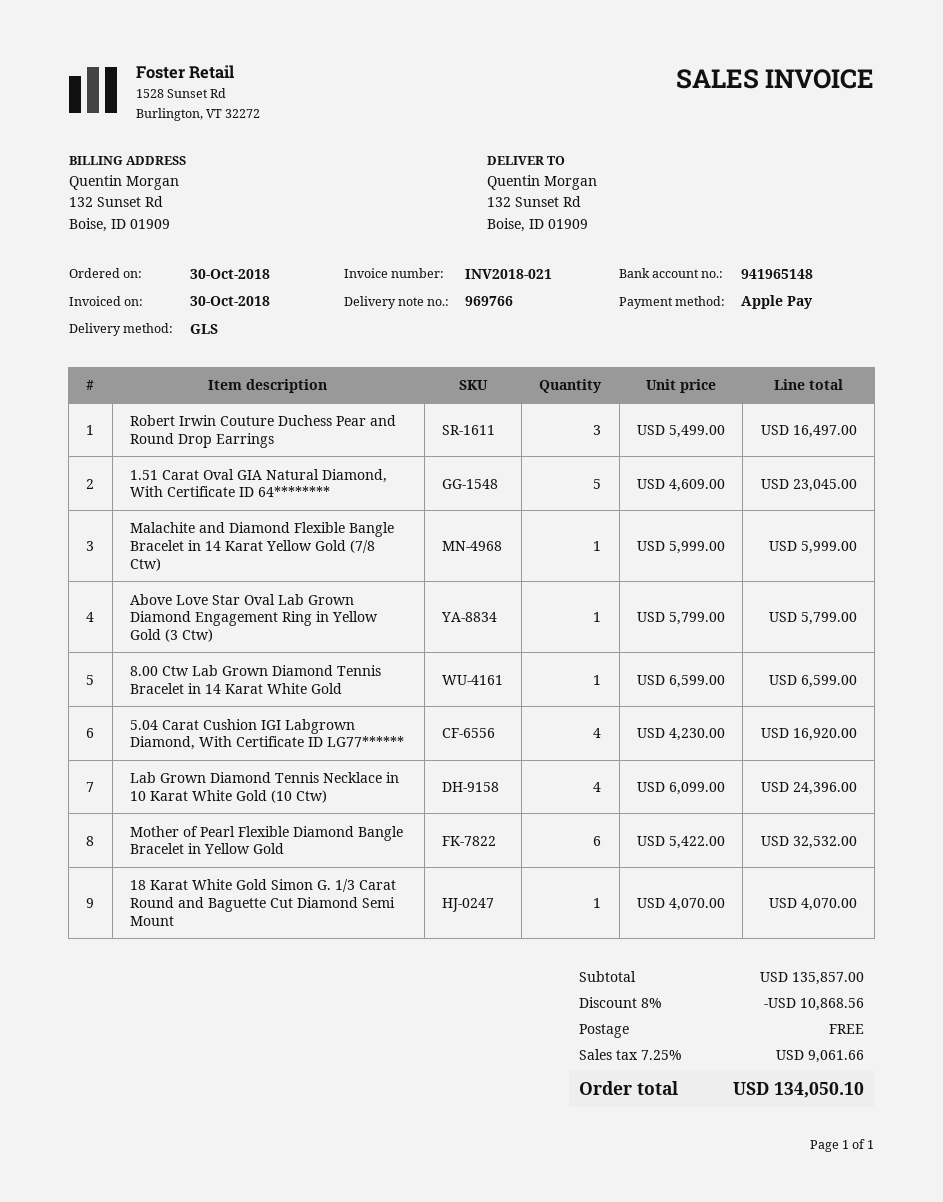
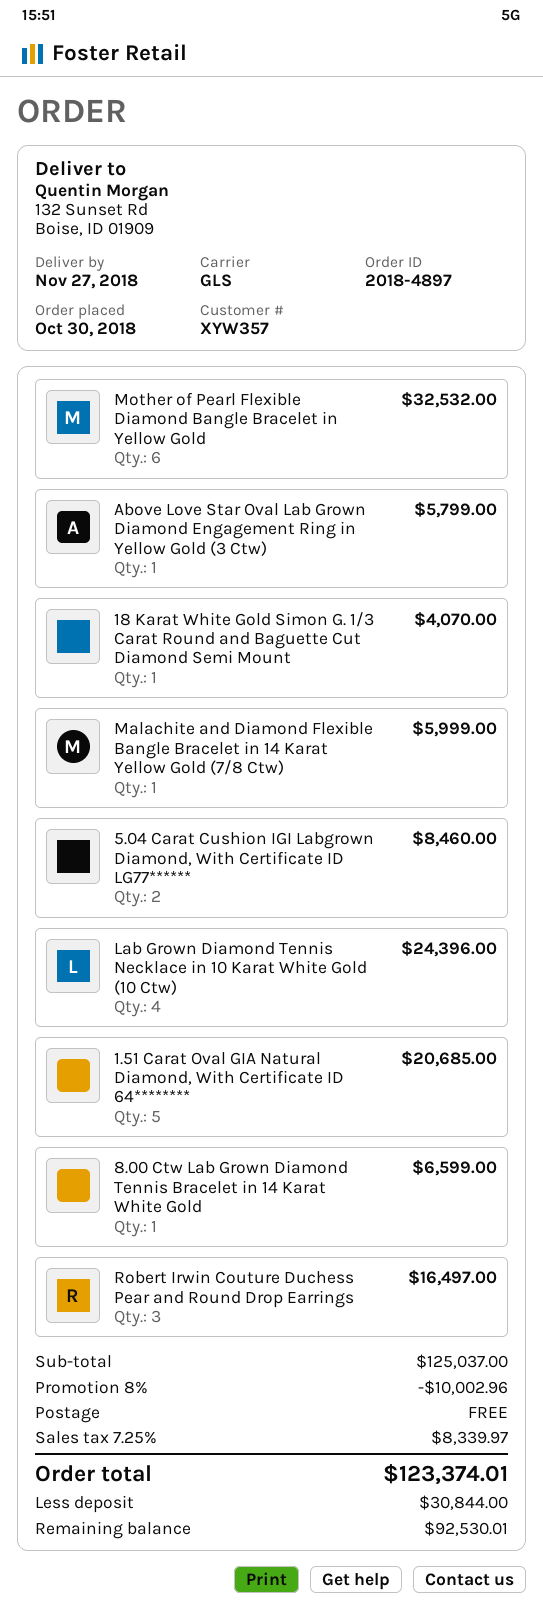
1.51 Carat Oval GIA Natural Diamond, With Certificate ID 64********: 5 for 23045.00 -> 5 for 20685.00
5.04 Carat Cushion IGI Labgrown Diamond, With Certificate ID LG77******: 4 for 16920.00 -> 2 for 8460.00
subtotal: 135857.00 -> 125037.00
discount: 8% = 10868.56 -> 8% = 10002.96
tax: 7.25% = 9061.66 -> 7.25% = 8339.97
total: 134050.10 -> 123374.01

